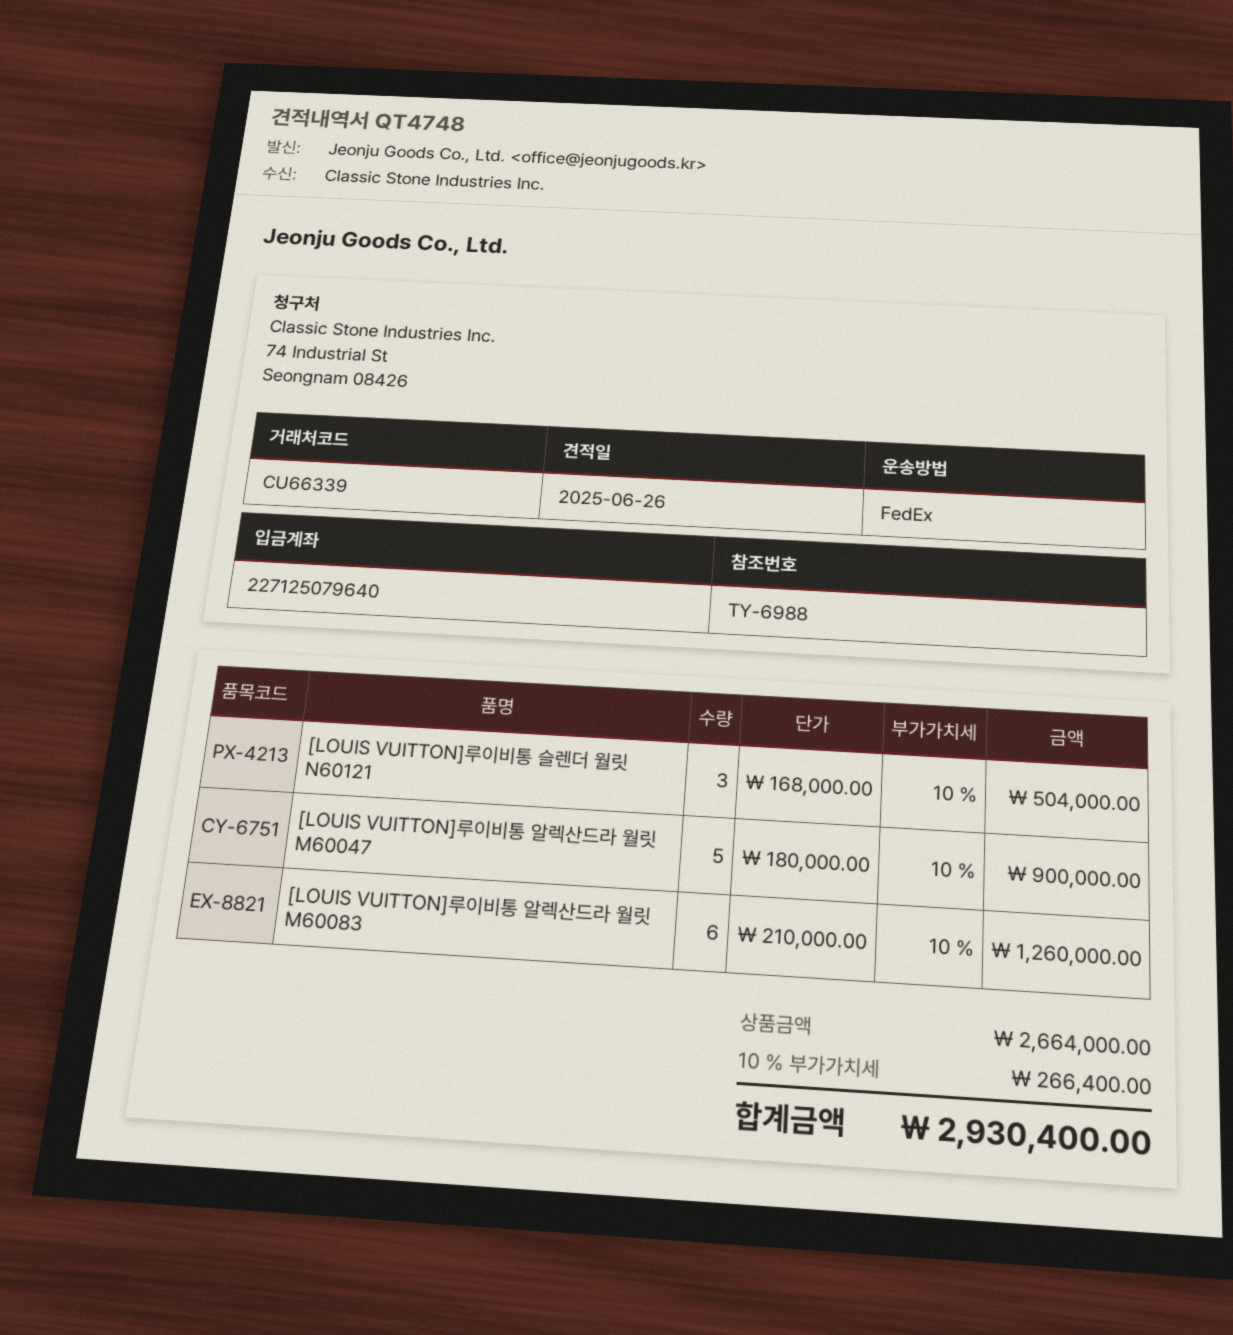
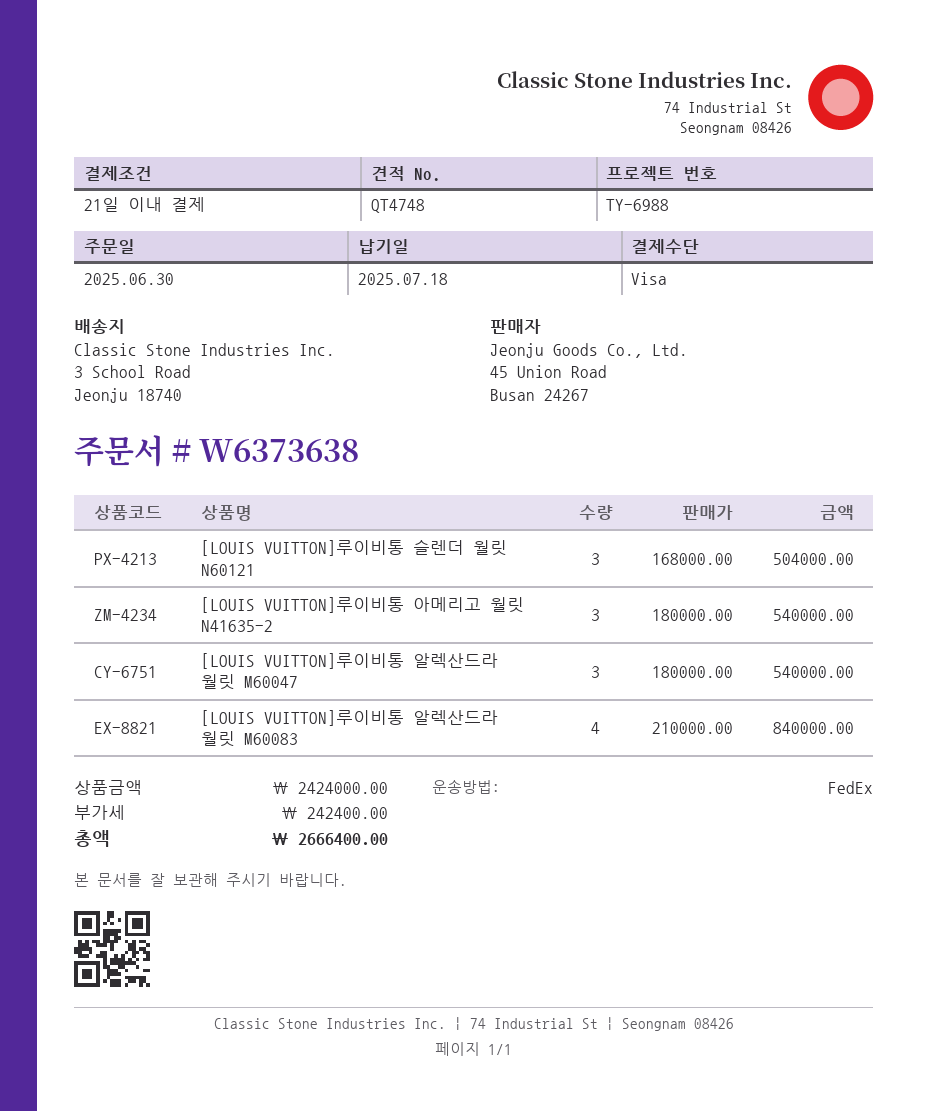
[LOUIS VUITTON]루이비통 알렉산드라 월릿 M60047: 5 x 180000.00 = 900000.00 -> 3 x 180000.00 = 540000.00
[LOUIS VUITTON]루이비통 알렉산드라 월릿 M60083: 6 x 210000.00 = 1260000.00 -> 4 x 210000.00 = 840000.00
[LOUIS VUITTON]루이비통 아메리고 월릿 N41635-2: none -> 3 x 180000.00 = 540000.00
subtotal: 2664000.00 -> 2424000.00
tax: 266400.00 -> 242400.00
total: 2930400.00 -> 2666400.00

